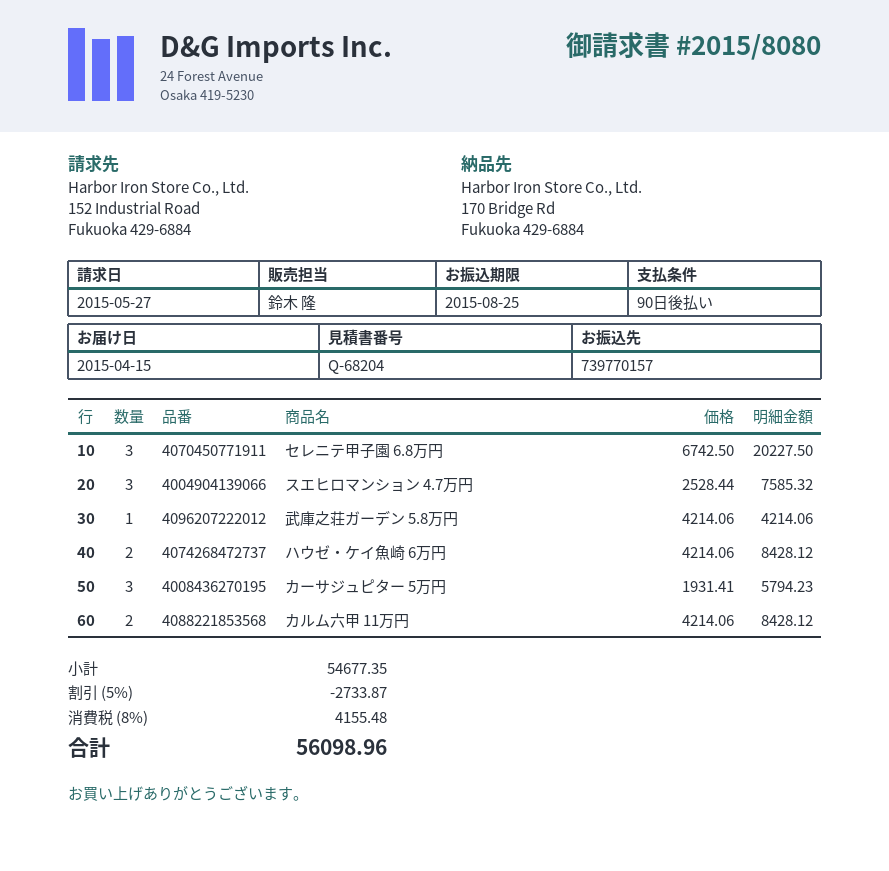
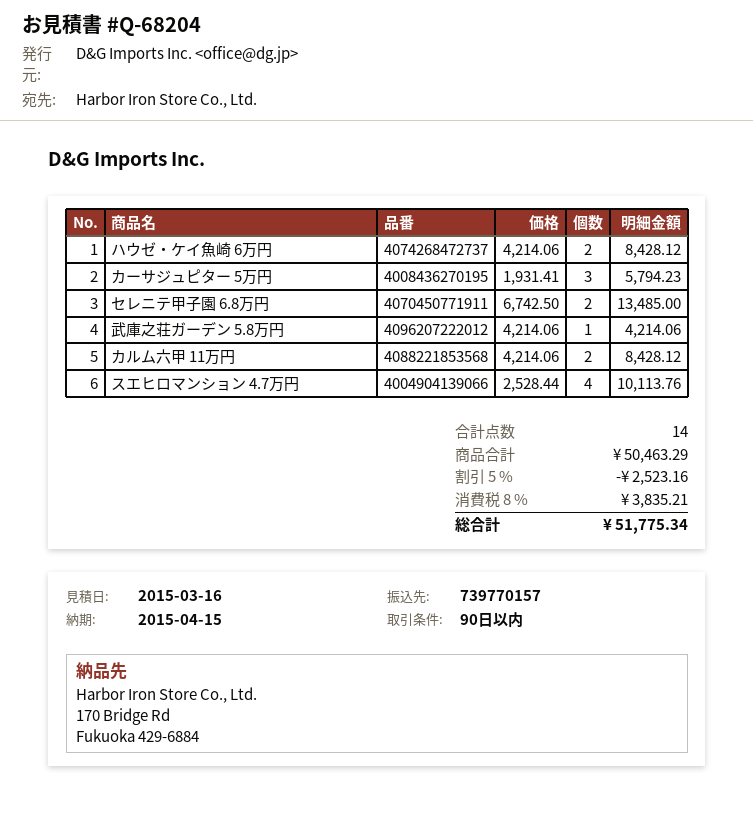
セレニテ甲子園 6.8万円: 3 x 6742.50 = 20227.50 -> 2 x 6742.50 = 13485.00
スエヒロマンション 4.7万円: 3 x 2528.44 = 7585.32 -> 4 x 2528.44 = 10113.76
subtotal: 54677.35 -> 50463.29
discount: 5% = 2733.87 -> 5% = 2523.16
tax: 8% = 4155.48 -> 8% = 3835.21
total: 56098.96 -> 51775.34

